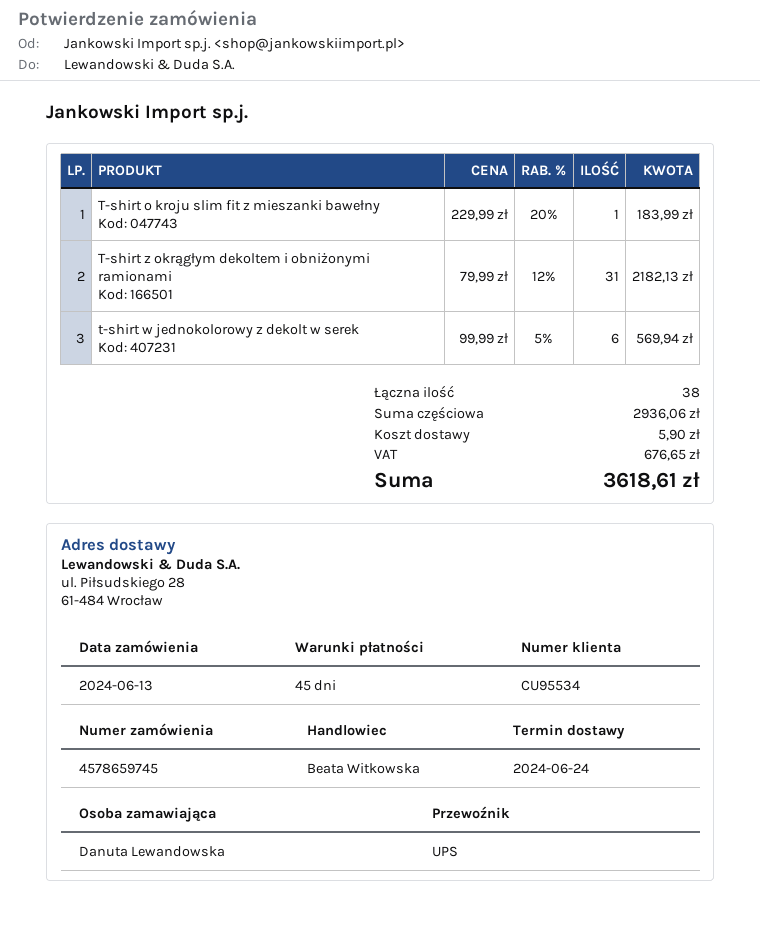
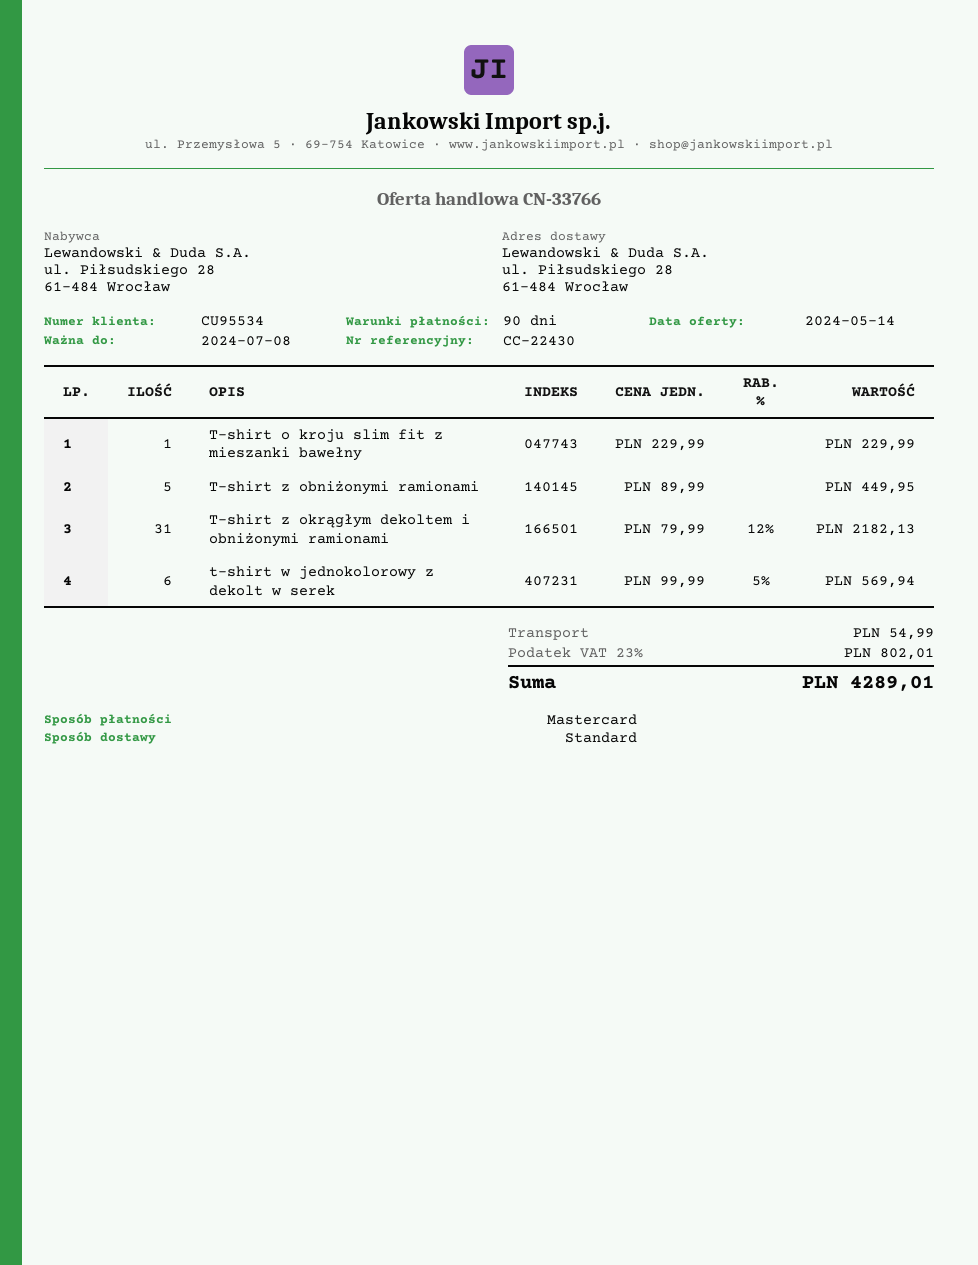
payment terms: 45 days -> 90 days
shipping method: UPS -> standard
T-shirt o kroju slim fit z mieszanki bawełny: 1 x 229.99 - 20% = 183.99 -> 1 x 229.99 = 229.99
T-shirt z obniżonymi ramionami: none -> 5 x 89.99 = 449.95
shipping: 5.90 -> 54.99
tax: 676.65 -> 802.01
total: 3618.61 -> 4289.01

